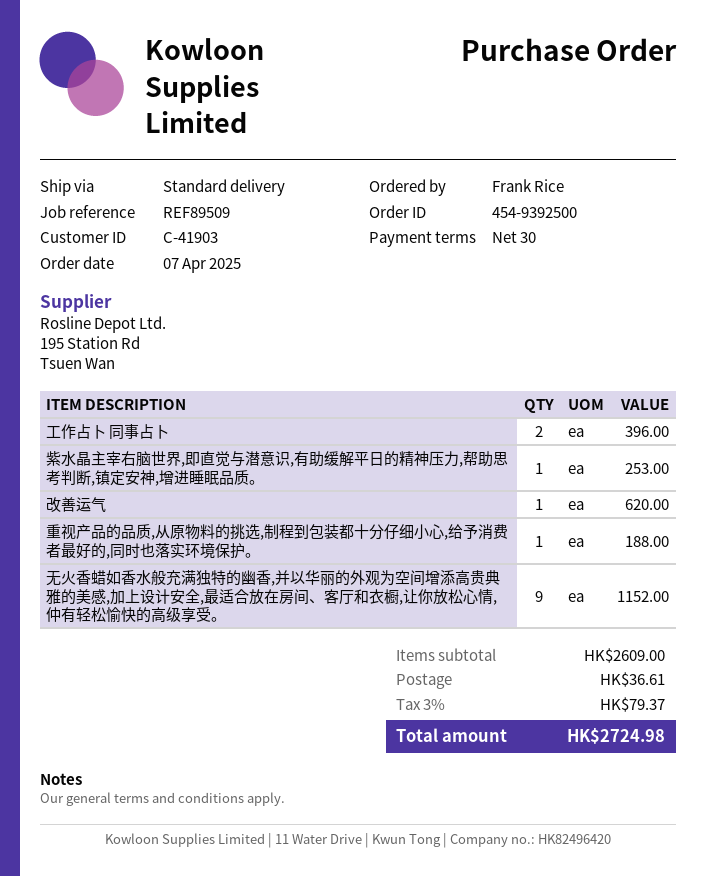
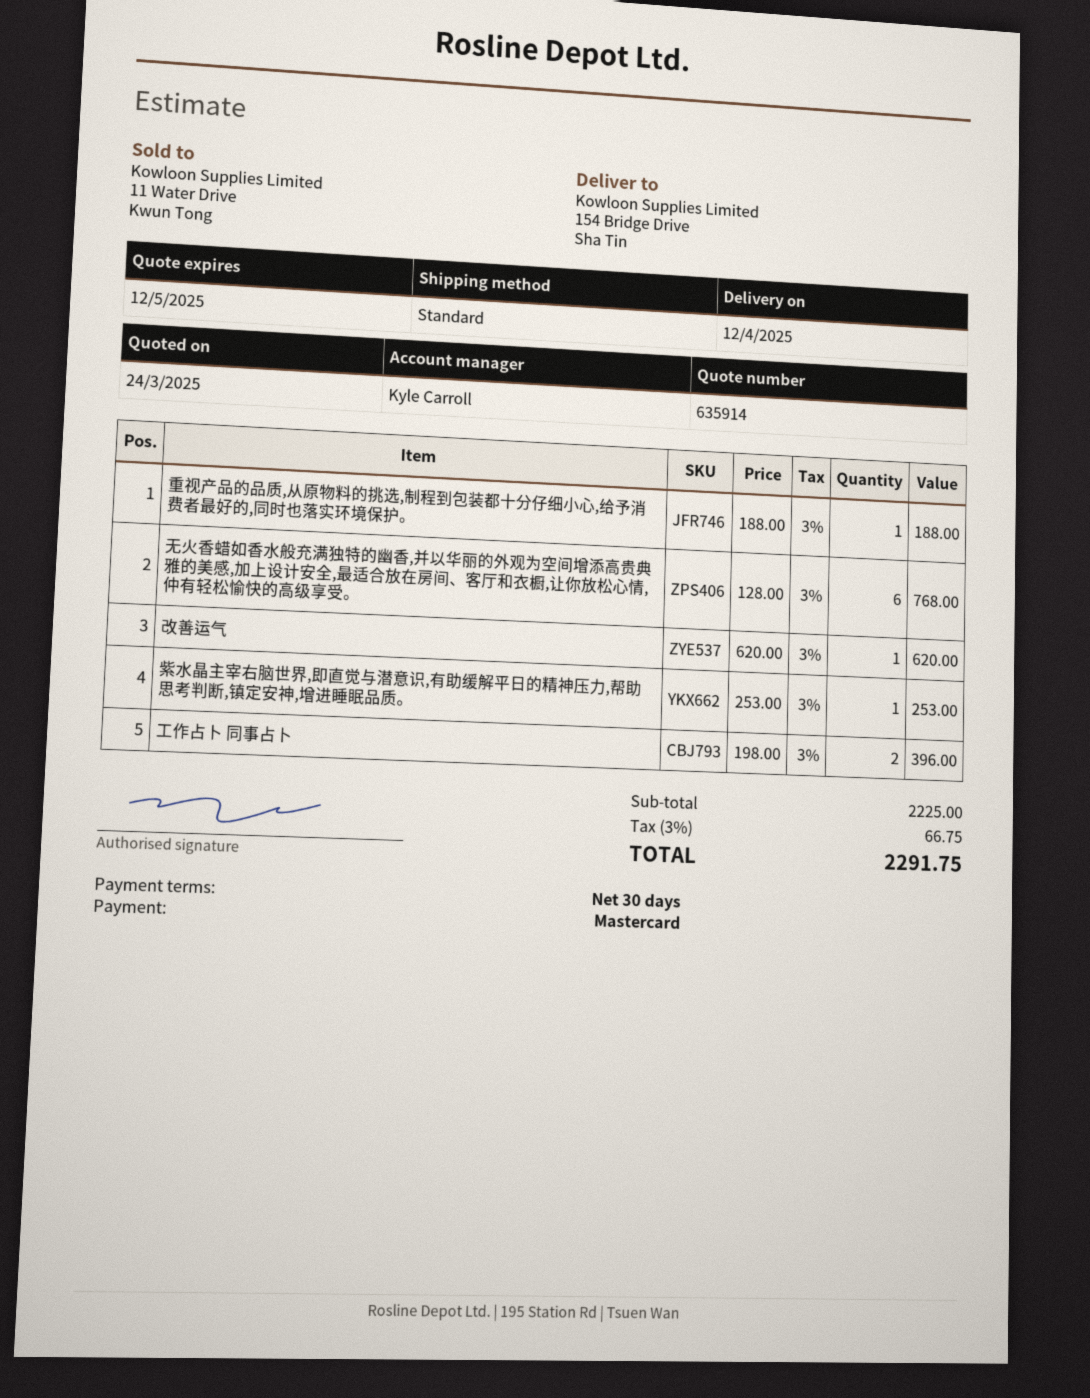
无火香蜡如香水般充满独特的幽香,并以华丽的外观为空间增添高贵典雅的美感,加上设计安全,最适合放在房间、客厅和衣橱,让你放松心情,仲有轻松愉快的高级享受。: 9 for 1152.00 -> 6 for 768.00
subtotal: 2609.00 -> 2225.00
shipping: 36.61 -> none
tax: 3% = 79.37 -> 3% = 66.75
total: 2724.98 -> 2291.75

